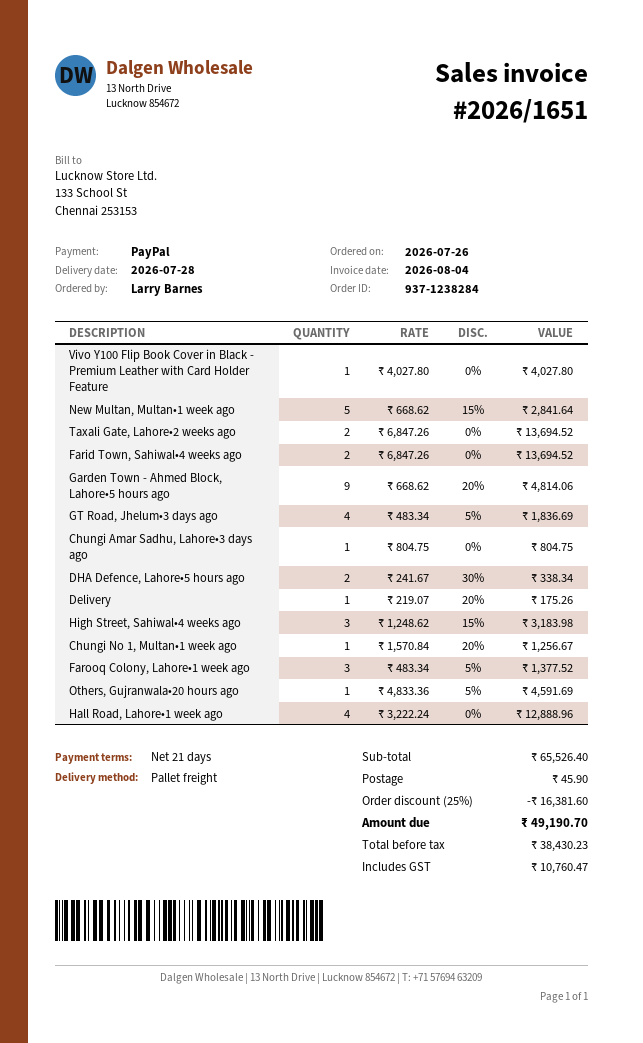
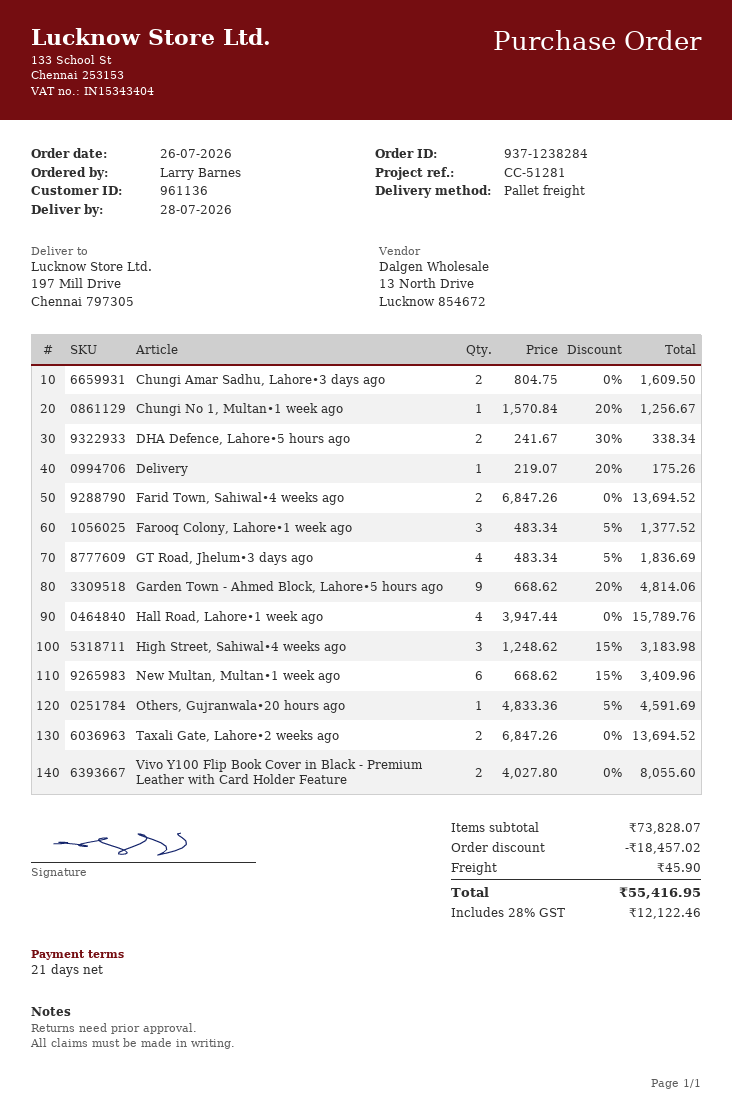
Vivo Y100 Flip Book Cover in Black - Premium Leather with Card Holder Feature: 1 x 4027.80 = 4027.80 -> 2 x 4027.80 = 8055.60
New Multan, Multan•1 week ago: 5 x 668.62 - 15% = 2841.64 -> 6 x 668.62 - 15% = 3409.96
Chungi Amar Sadhu, Lahore•3 days ago: 1 x 804.75 = 804.75 -> 2 x 804.75 = 1609.50
Hall Road, Lahore•1 week ago: 4 x 3222.24 = 12888.96 -> 4 x 3947.44 = 15789.76
subtotal: 65526.40 -> 73828.07
discount: 16381.60 -> 18457.02
tax: 10760.47 -> 12122.46
total: 49190.70 -> 55416.95

